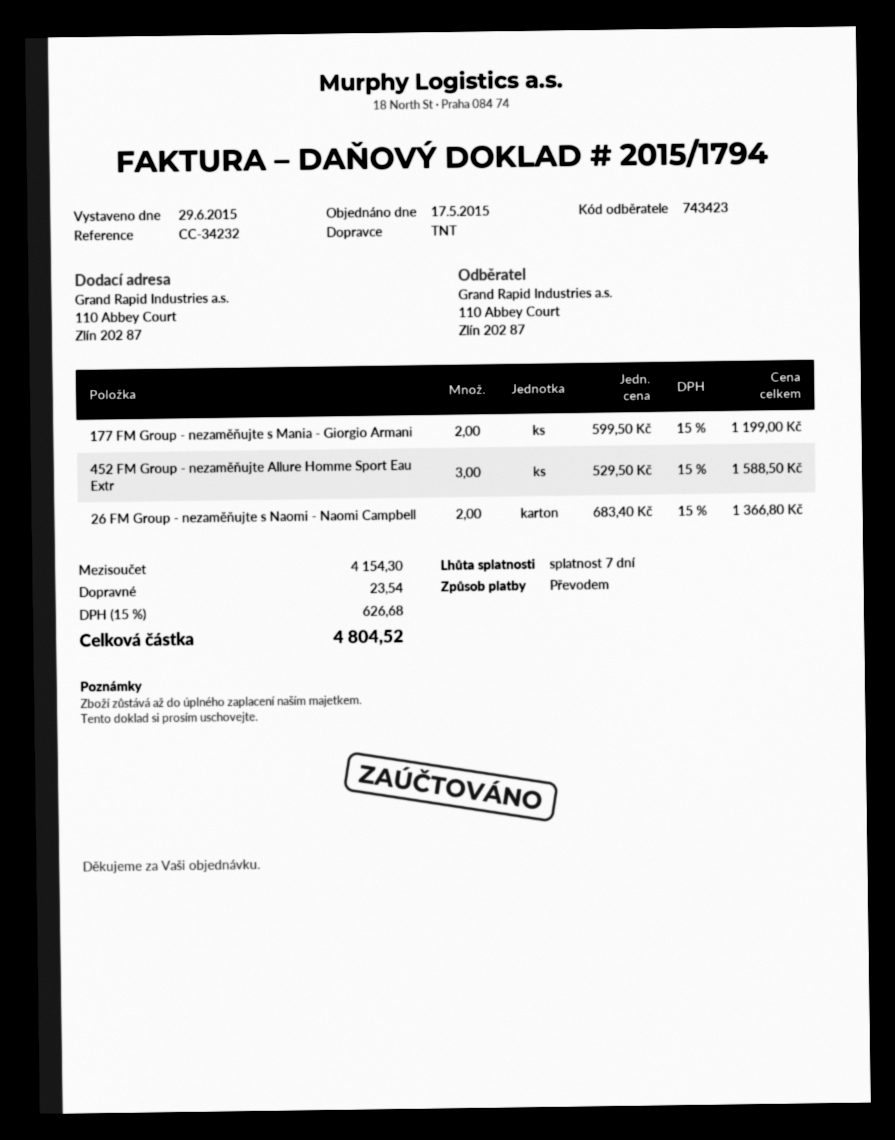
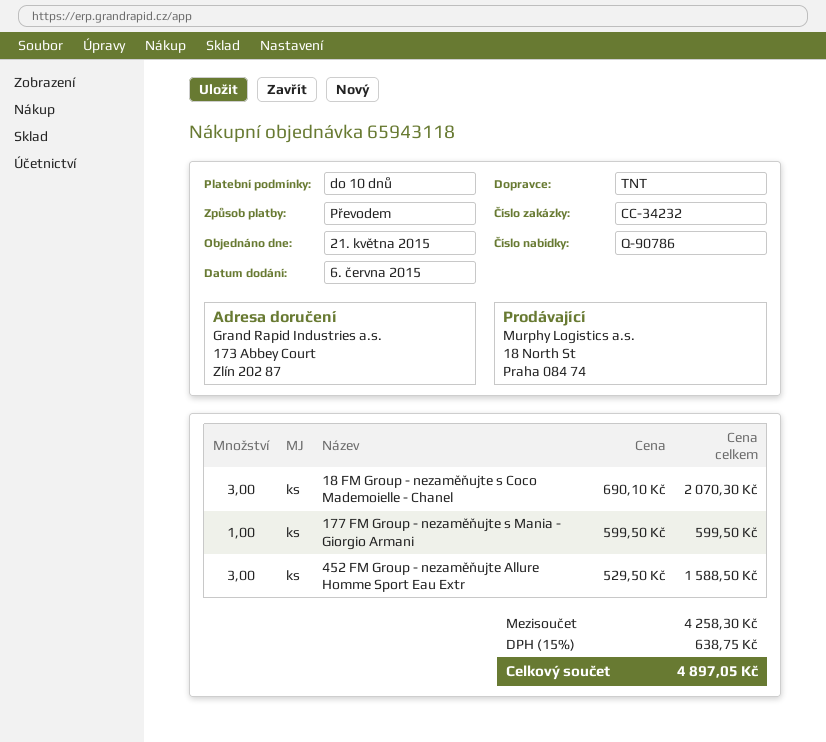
order date: 2015-05-17 -> 2015-05-21
payment terms: 7 days -> 10 days
ship to: 110 Abbey Court, Zlín 202 87 -> 173 Abbey Court, Zlín 202 87
177 FM Group - nezaměňujte s Mania - Giorgio Armani: 2 x 599.50 = 1199.00 -> 1 x 599.50 = 599.50
26 FM Group - nezaměňujte s Naomi - Naomi Campbell: 2 x 683.40 = 1366.80 -> none
18 FM Group - nezaměňujte s Coco Mademoielle - Chanel: none -> 3 x 690.10 = 2070.30
subtotal: 4154.30 -> 4258.30
shipping: 23.54 -> none
tax: 15% = 626.68 -> 15% = 638.75
total: 4804.52 -> 4897.05

